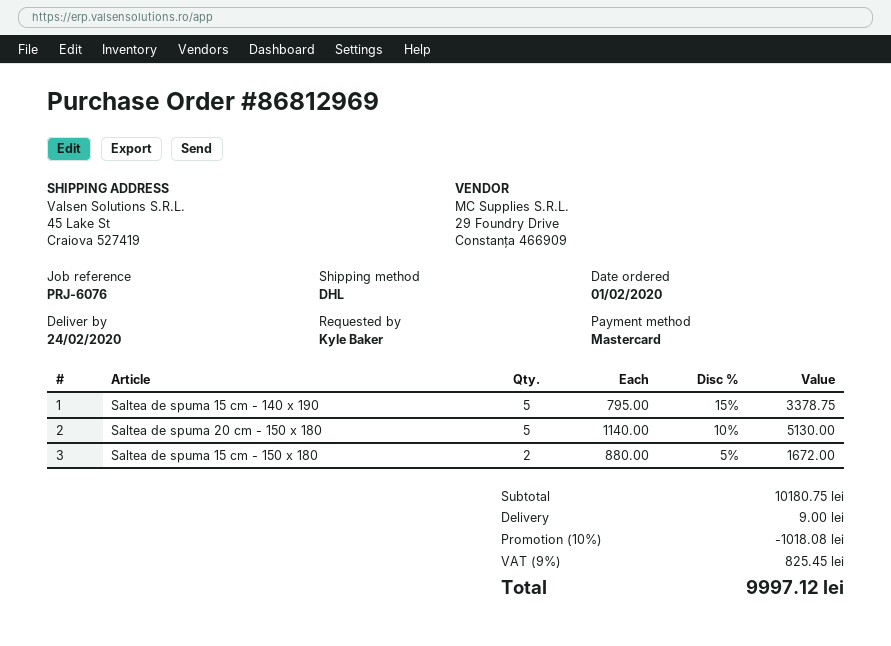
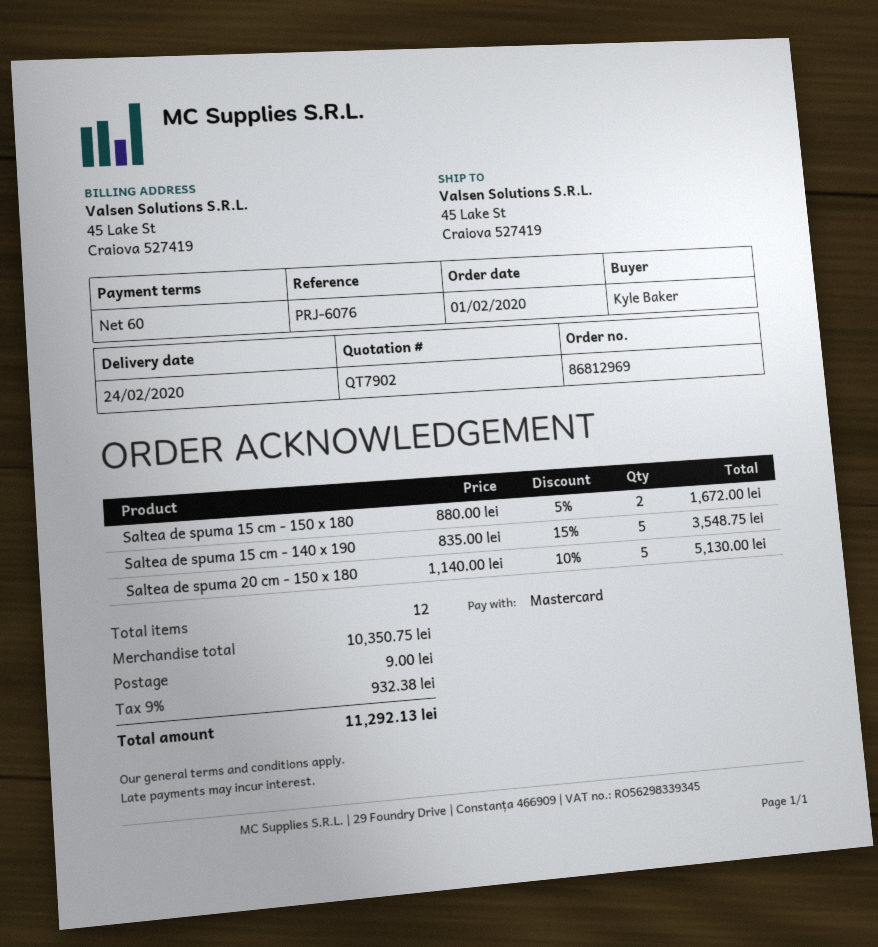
Saltea de spuma 15 cm - 140 x 190: 5 x 795.00 - 15% = 3378.75 -> 5 x 835.00 - 15% = 3548.75
subtotal: 10180.75 -> 10350.75
discount: 10% = 1018.08 -> none
tax: 9% = 825.45 -> 9% = 932.38
total: 9997.12 -> 11292.13

